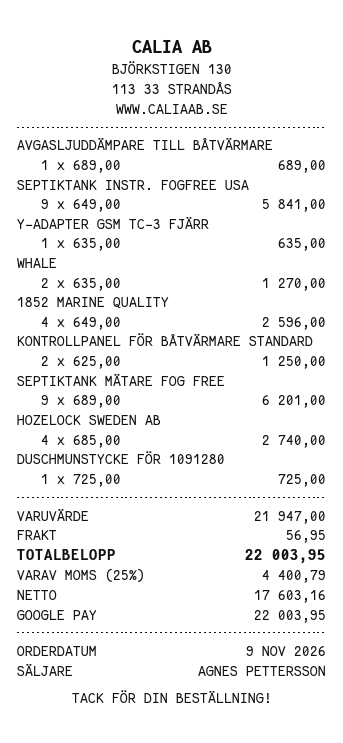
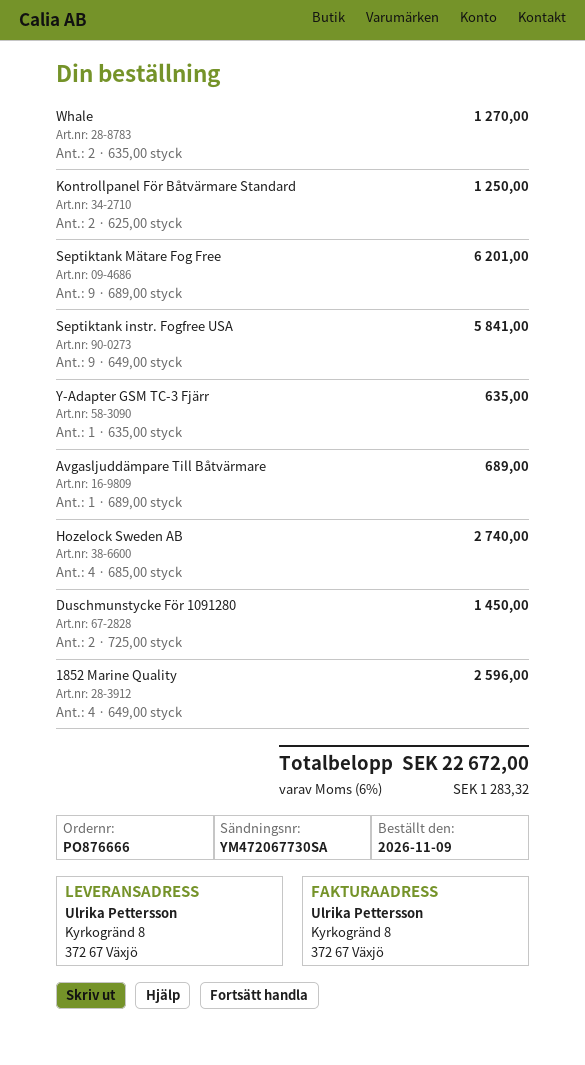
DUSCHMUNSTYCKE FÖR 1091280: 1 x 725.00 = 725.00 -> 2 x 725.00 = 1450.00
shipping: 56.95 -> none
tax: 25% = 4400.79 -> 6% = 1283.32
total: 22003.95 -> 22672.00

